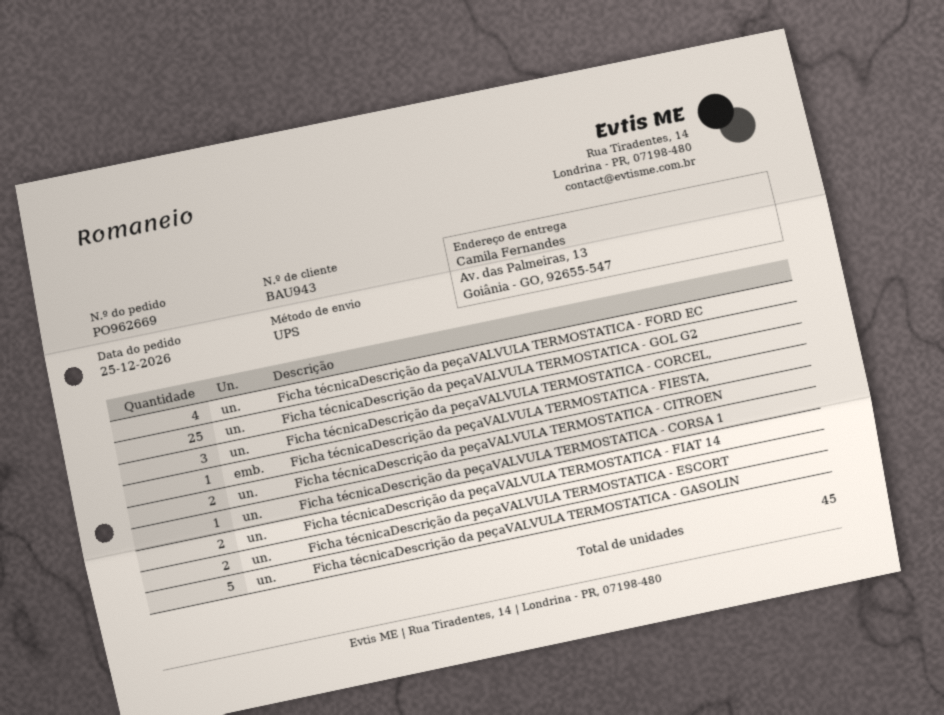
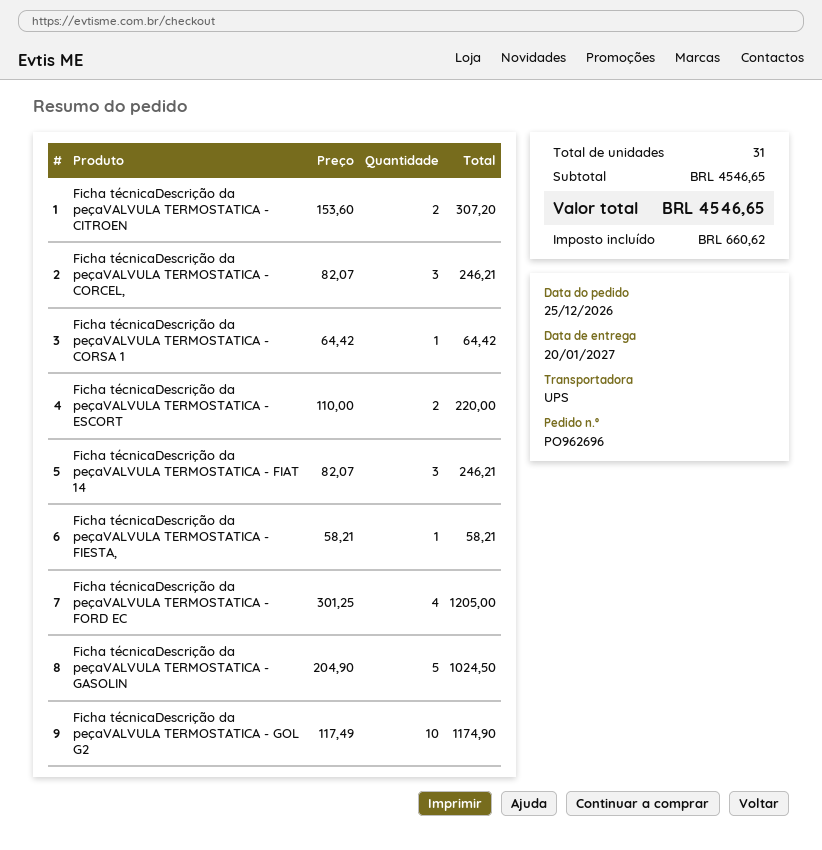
order number: PO962669 -> PO962696
Ficha técnicaDescrição da peçaVALVULA TERMOSTATICA - GOL G2: 25 -> 10
Ficha técnicaDescrição da peçaVALVULA TERMOSTATICA - FIAT 14: 2 -> 3
total quantity: 45 -> 31

